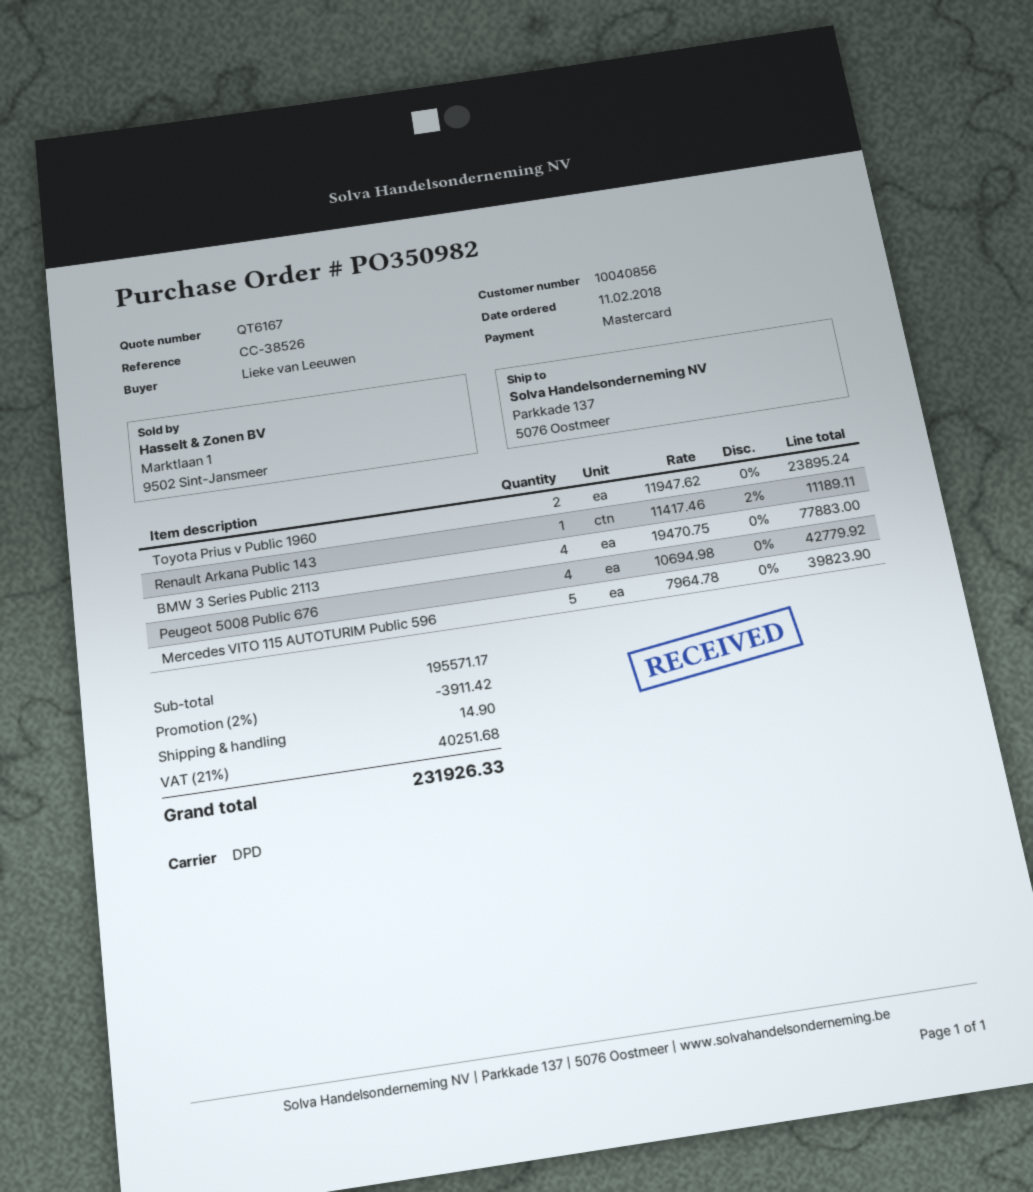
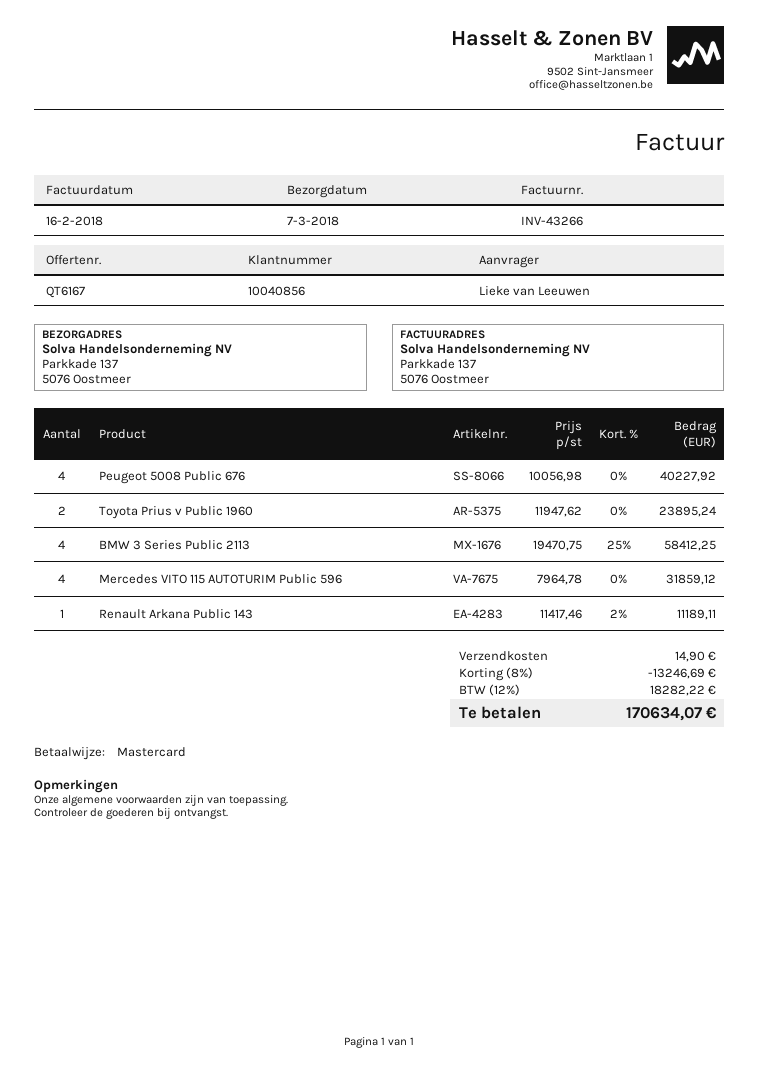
BMW 3 Series Public 2113: 4 x 19470.75 = 77883.00 -> 4 x 19470.75 - 25% = 58412.25
Peugeot 5008 Public 676: 4 x 10694.98 = 42779.92 -> 4 x 10056.98 = 40227.92
Mercedes VITO 115 AUTOTURIM Public 596: 5 x 7964.78 = 39823.90 -> 4 x 7964.78 = 31859.12
discount: 2% = 3911.42 -> 8% = 13246.69
tax: 21% = 40251.68 -> 12% = 18282.22
total: 231926.33 -> 170634.07

